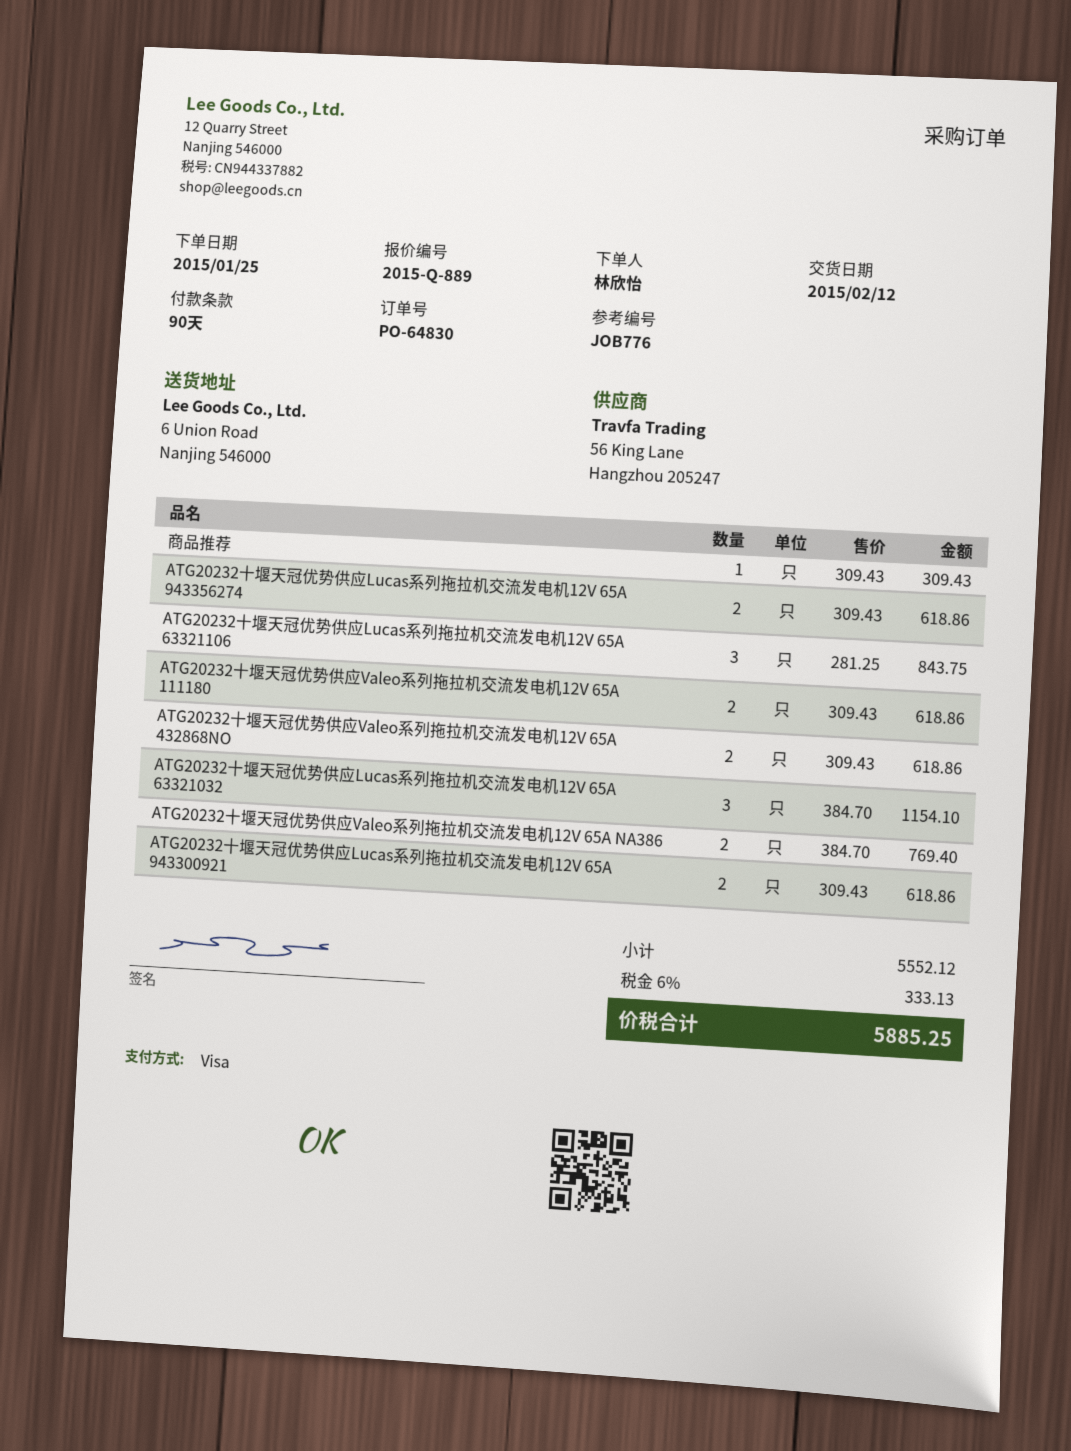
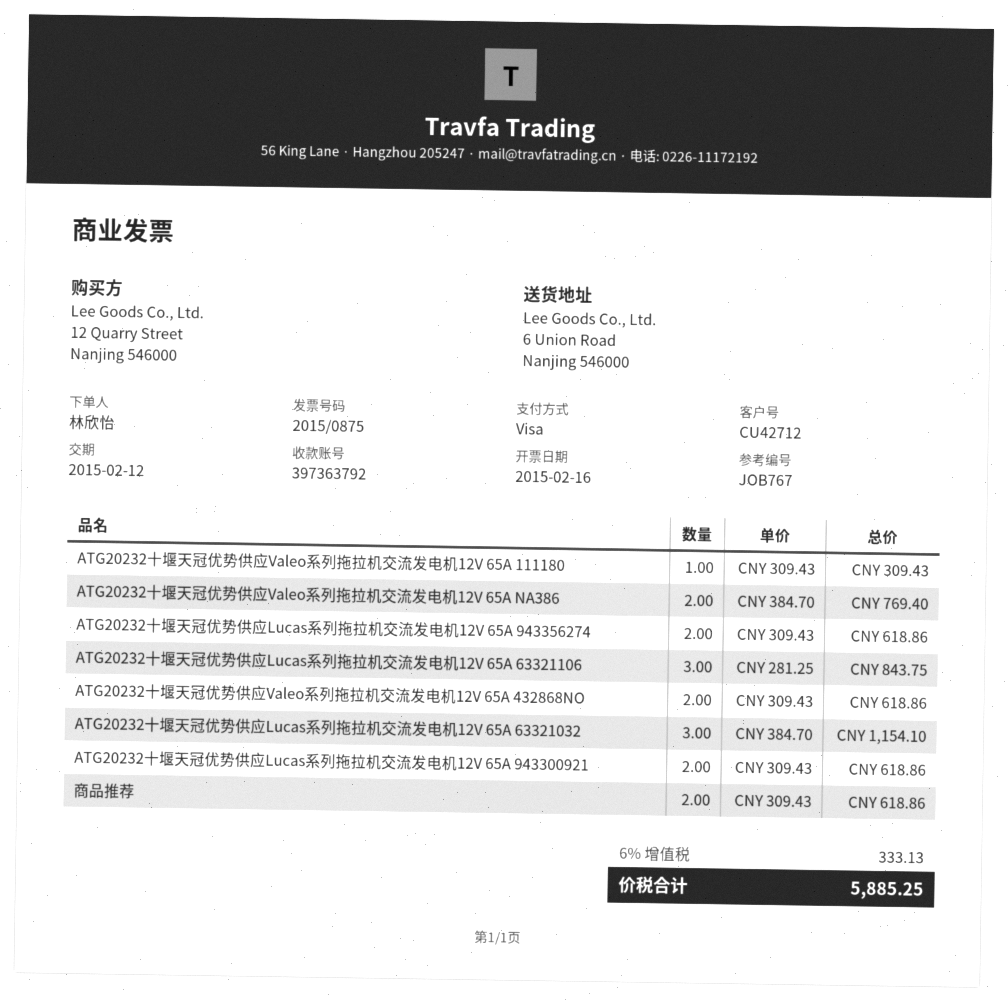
reference: JOB776 -> JOB767
商品推荐: 1 x 309.43 = 309.43 -> 2 x 309.43 = 618.86
ATG20232十堰天冠优势供应Valeo系列拖拉机交流发电机12V 65A 111180: 2 x 309.43 = 618.86 -> 1 x 309.43 = 309.43

